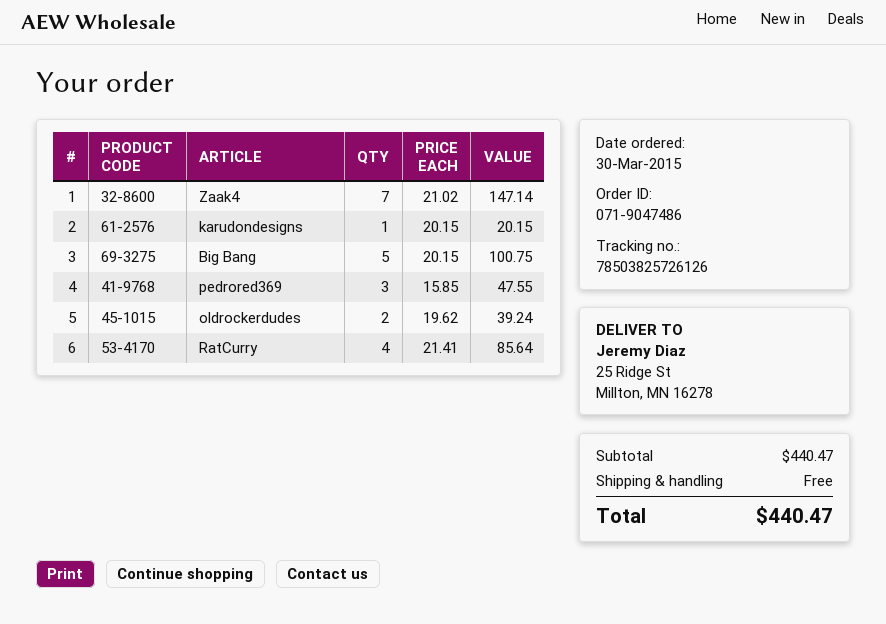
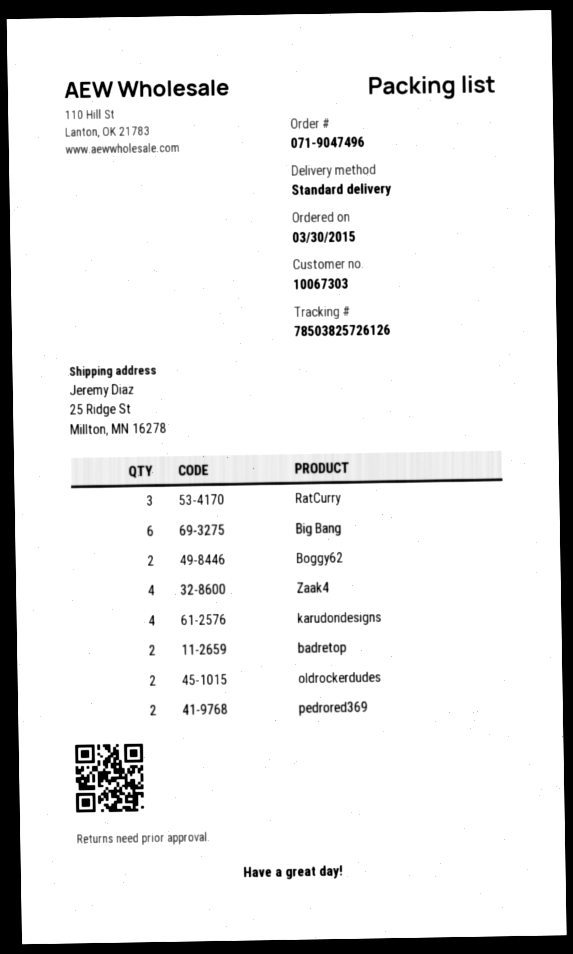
order number: 071-9047486 -> 071-9047496
Zaak4: 7 -> 4
karudondesigns: 1 -> 4
Big Bang: 5 -> 6
pedrored369: 3 -> 2
RatCurry: 4 -> 3
Boggy62: none -> 2
badretop: none -> 2

